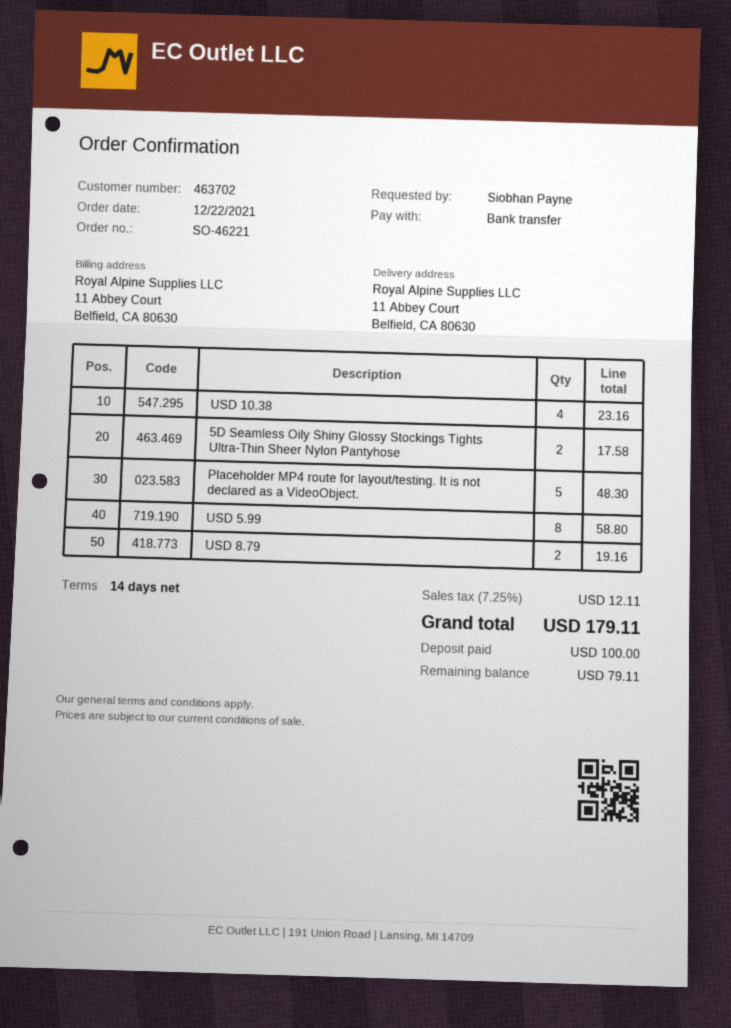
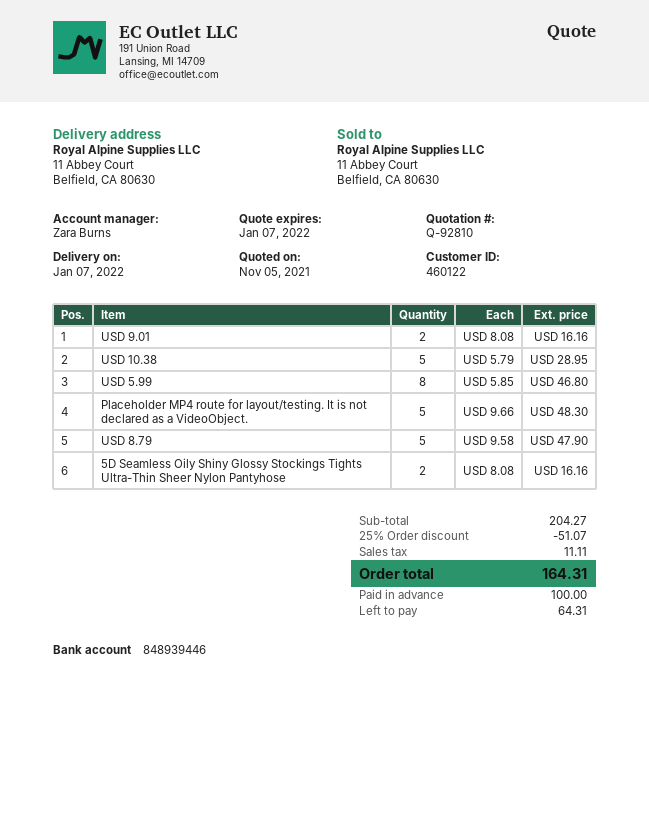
customer number: 463702 -> 460122
USD 10.38: 4 for 23.16 -> 5 for 28.95
5D Seamless Oily Shiny Glossy Stockings Tights Ultra-Thin Sheer Nylon Pantyhose: 2 for 17.58 -> 2 for 16.16
USD 5.99: 8 for 58.80 -> 8 for 46.80
USD 8.79: 2 for 19.16 -> 5 for 47.90
USD 9.01: none -> 2 for 16.16
discount: none -> 25% = 51.07
tax: 12.11 -> 11.11
total: 179.11 -> 164.31
balance: 79.11 -> 64.31

